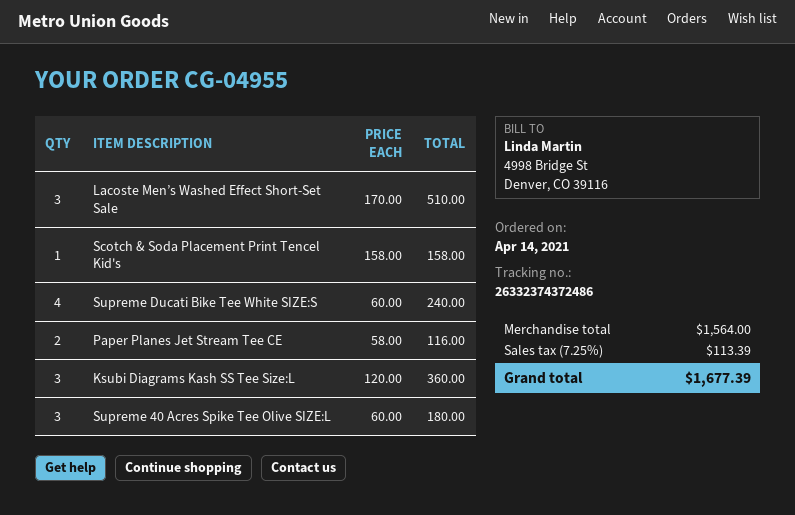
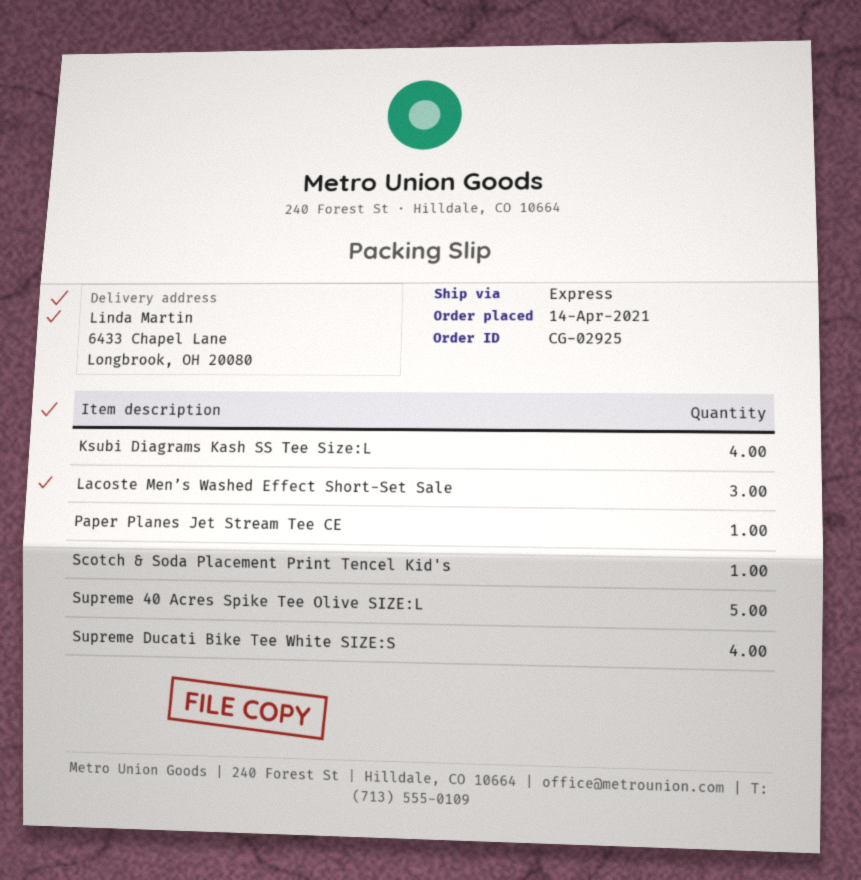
order number: CG-04955 -> CG-02925
Paper Planes Jet Stream Tee CE: 2 -> 1
Ksubi Diagrams Kash SS Tee Size:L: 3 -> 4
Supreme 40 Acres Spike Tee Olive SIZE:L: 3 -> 5

